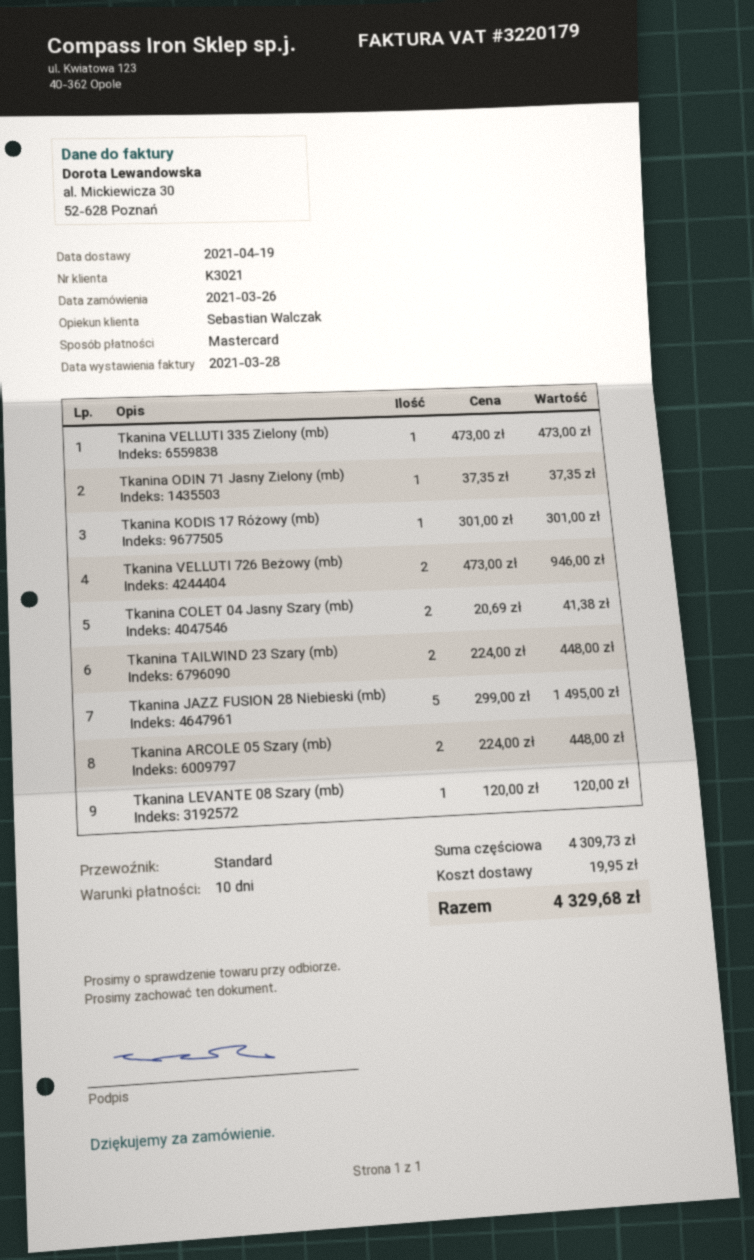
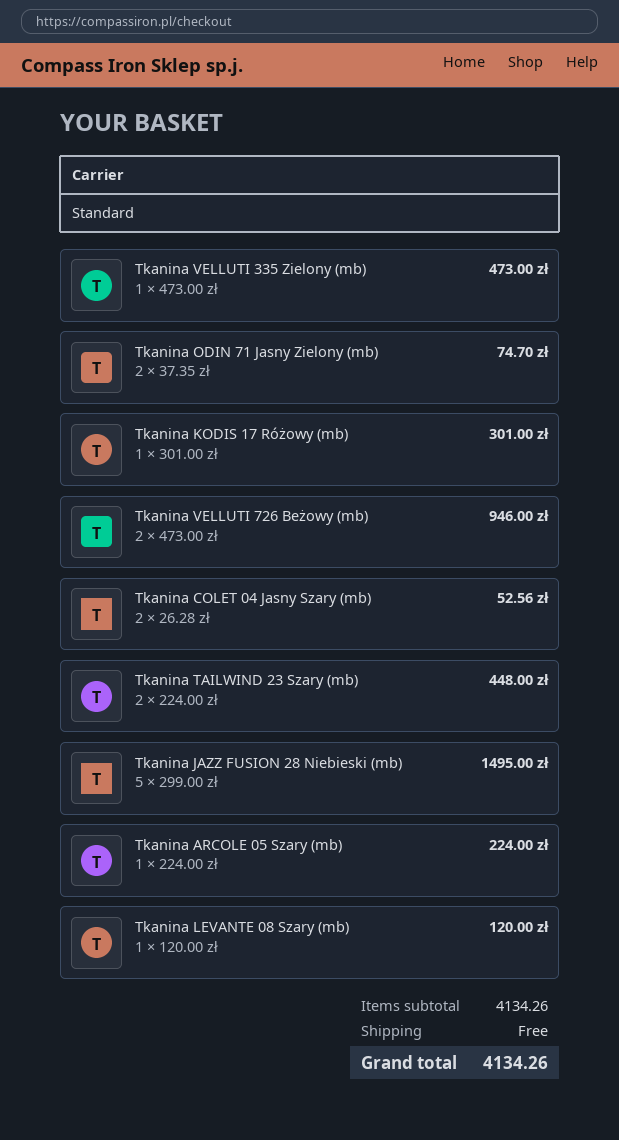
Tkanina ODIN 71 Jasny Zielony (mb): 1 x 37.35 = 37.35 -> 2 x 37.35 = 74.70
Tkanina COLET 04 Jasny Szary (mb): 2 x 20.69 = 41.38 -> 2 x 26.28 = 52.56
Tkanina ARCOLE 05 Szary (mb): 2 x 224.00 = 448.00 -> 1 x 224.00 = 224.00
subtotal: 4309.73 -> 4134.26
shipping: 19.95 -> 0.00
total: 4329.68 -> 4134.26

